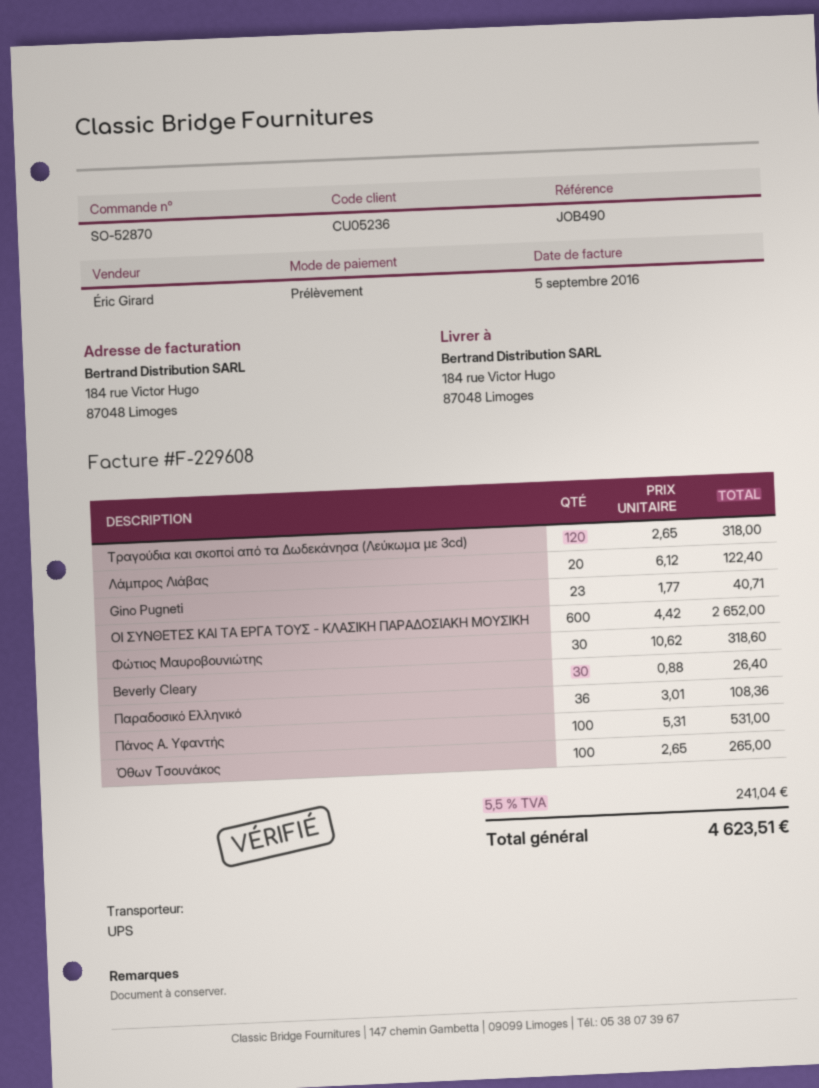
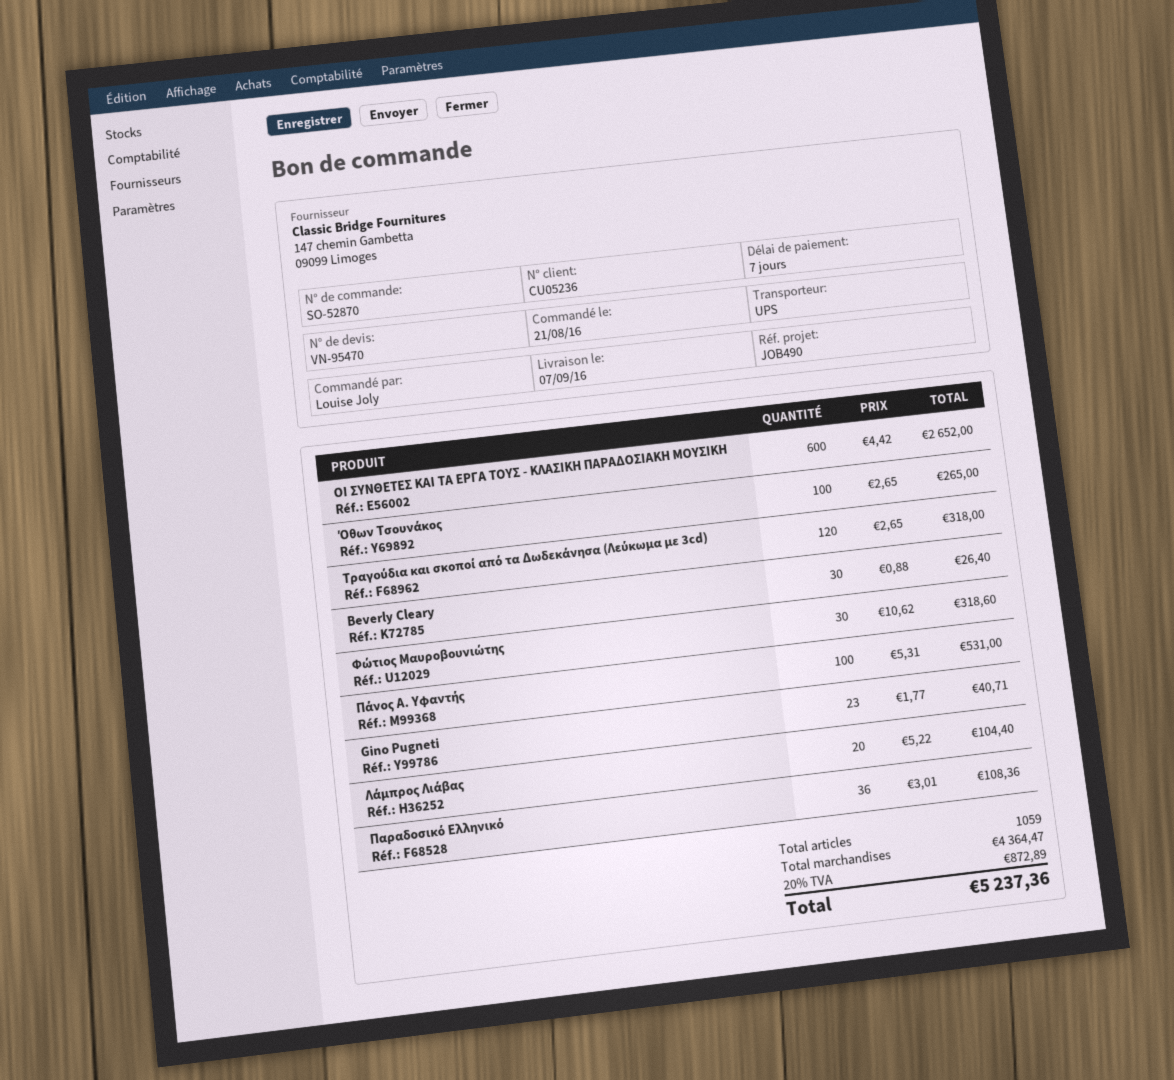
Λάμπρος Λιάβας: 20 x 6.12 = 122.40 -> 20 x 5.22 = 104.40
tax: 5.5% = 241.04 -> 20% = 872.89
total: 4623.51 -> 5237.36

